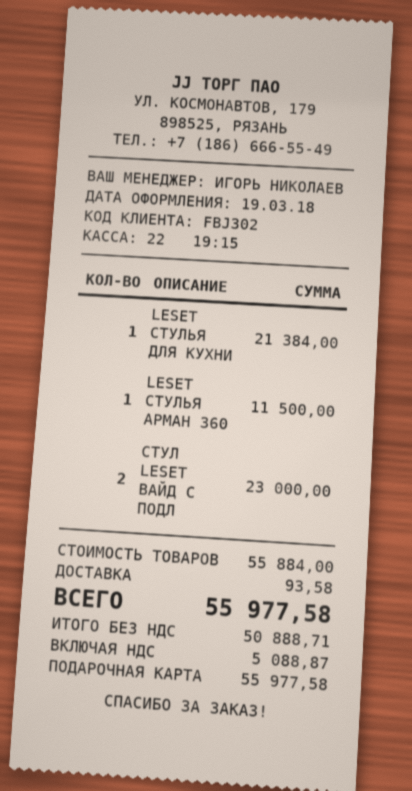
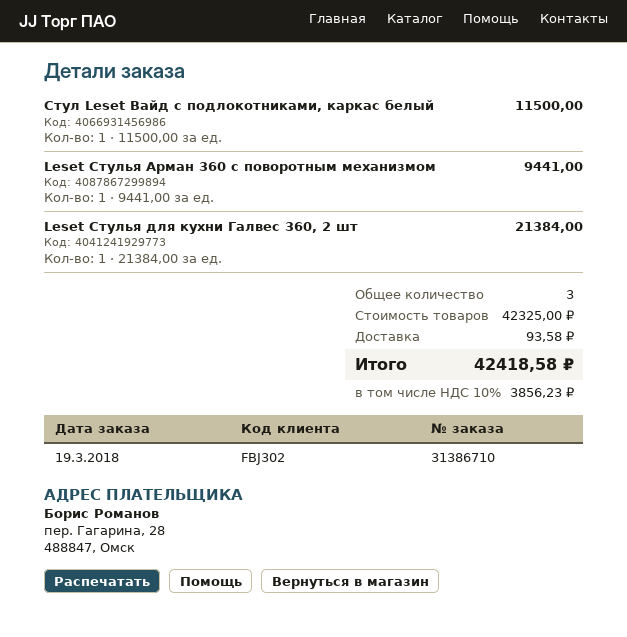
LESET СТУЛЬЯ АРМАН 360: 1 for 11500.00 -> 1 for 9441.00
СТУЛ LESET ВАЙД С ПОДЛ: 2 for 23000.00 -> 1 for 11500.00
subtotal: 55884.00 -> 42325.00
tax: 5088.87 -> 3856.23
total: 55977.58 -> 42418.58

